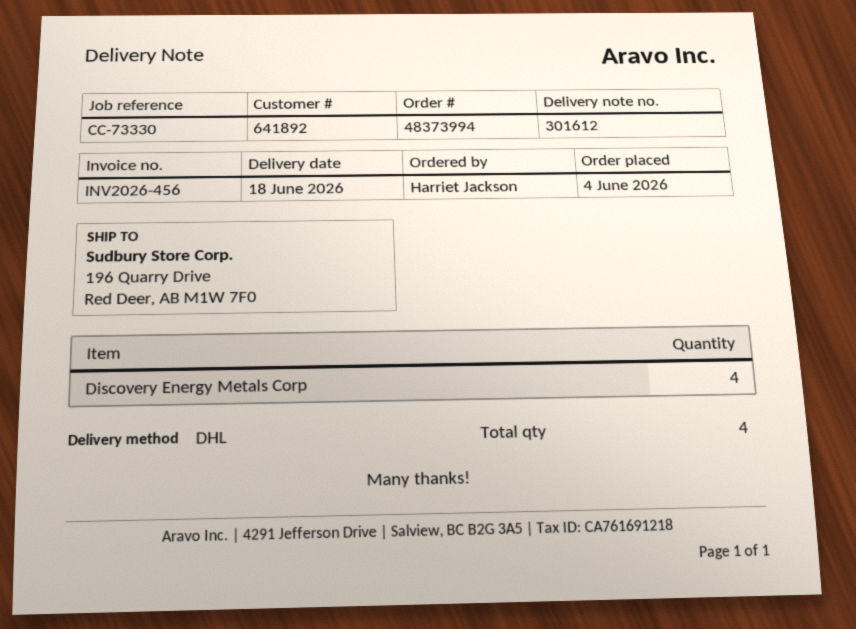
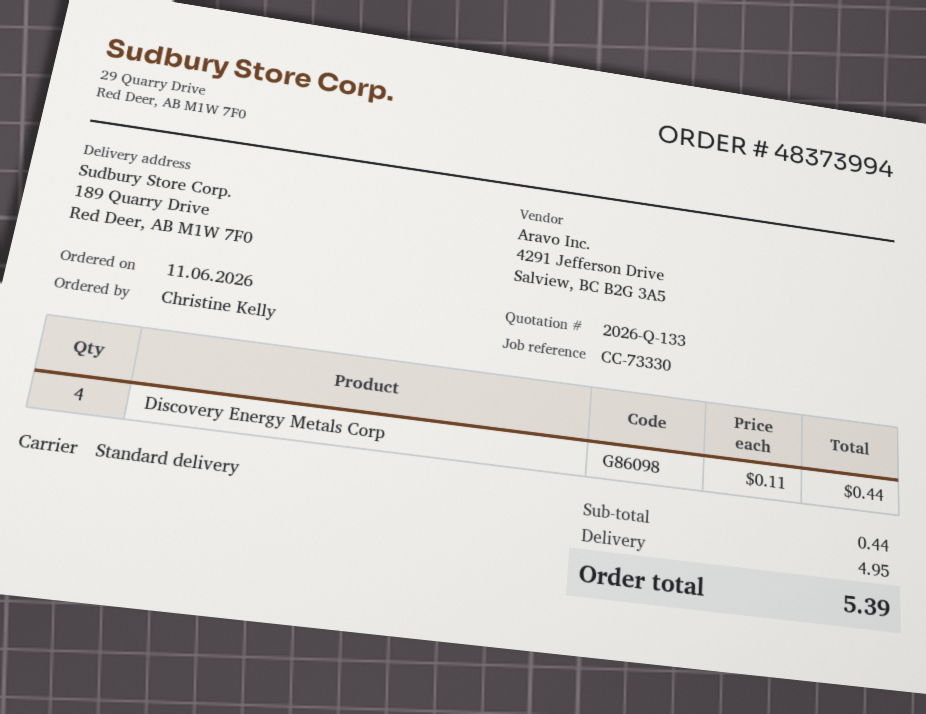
order date: 2026-06-04 -> 2026-06-11
ordered by: Harriet Jackson -> Christine Kelly
shipping method: DHL -> standard
ship to: 196 Quarry Drive, Red Deer, AB M1W 7F0 -> 189 Quarry Drive, Red Deer, AB M1W 7F0

